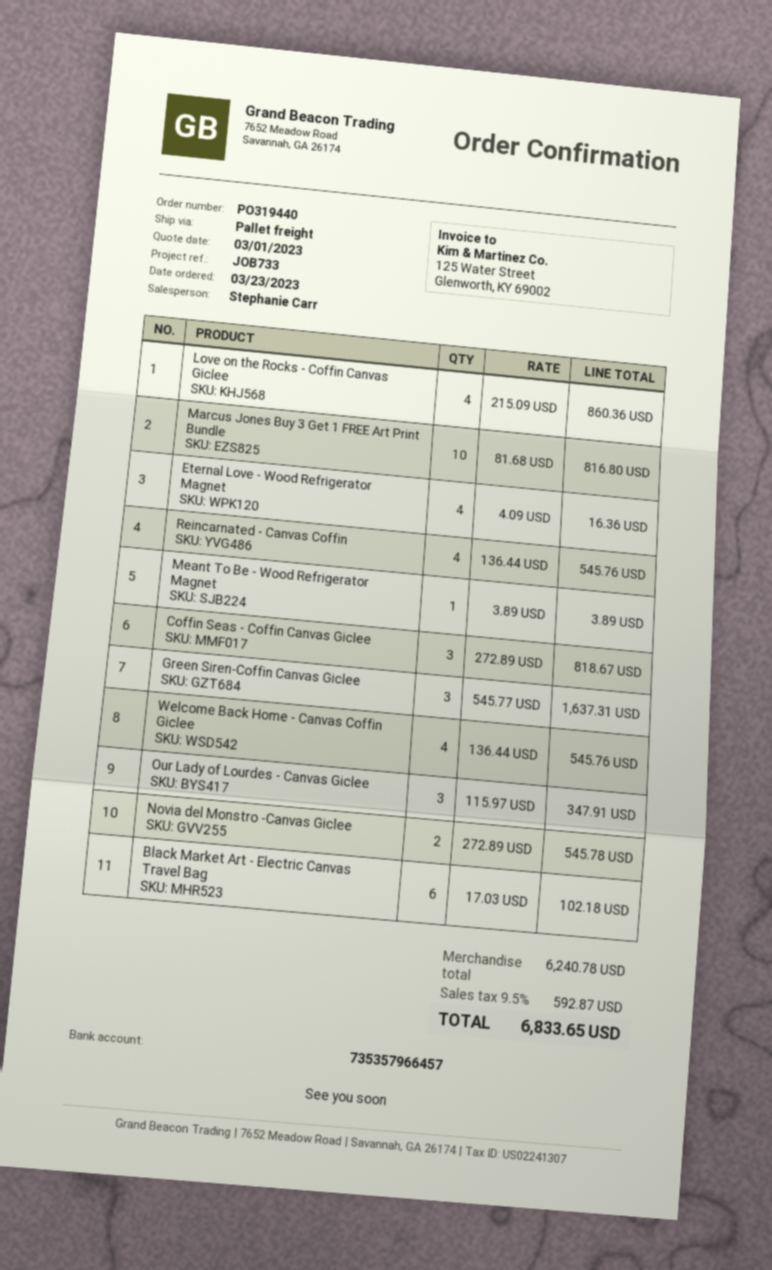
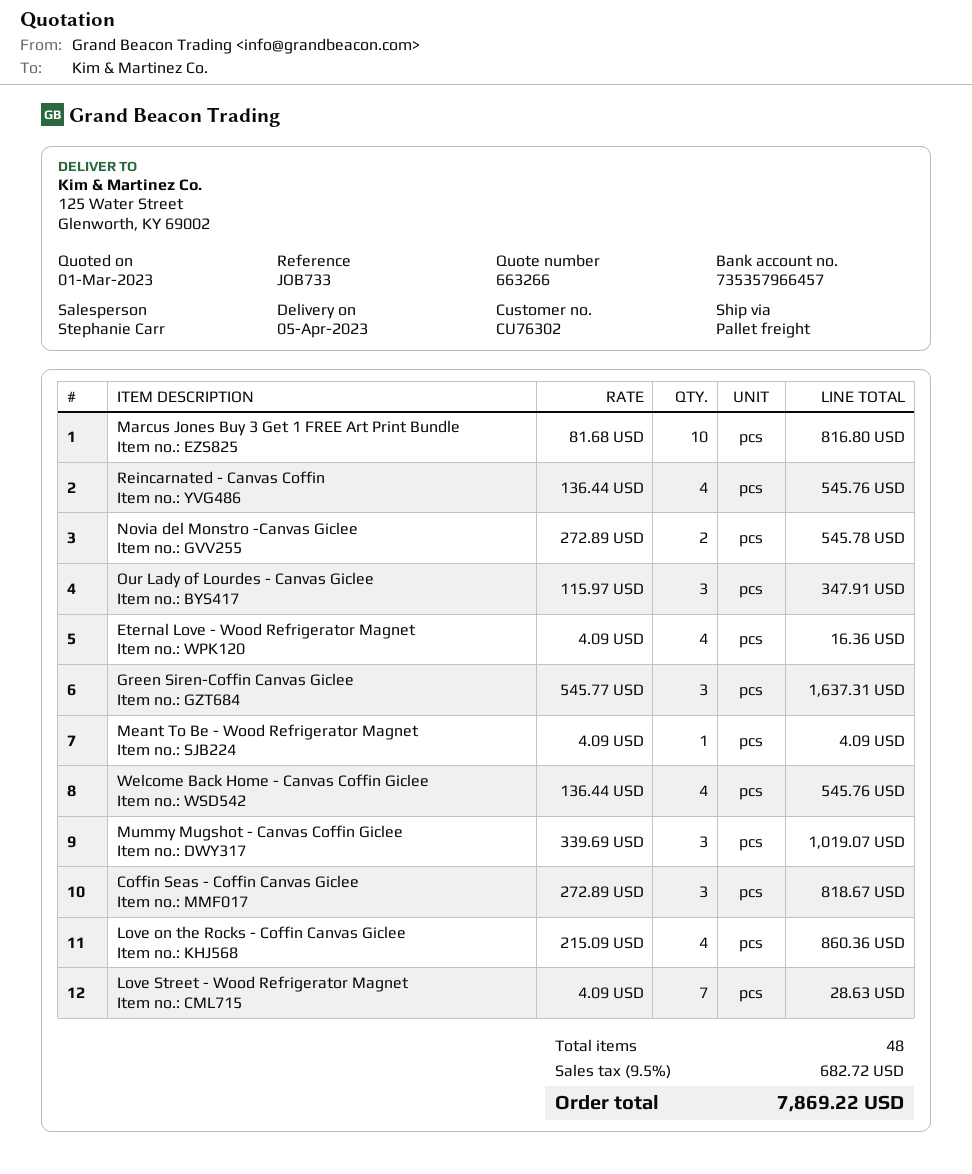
Meant To Be - Wood Refrigerator Magnet: 1 x 3.89 = 3.89 -> 1 x 4.09 = 4.09
Black Market Art - Electric Canvas Travel Bag: 6 x 17.03 = 102.18 -> none
Mummy Mugshot - Canvas Coffin Giclee: none -> 3 x 339.69 = 1019.07
Love Street - Wood Refrigerator Magnet: none -> 7 x 4.09 = 28.63
tax: 9.5% = 592.87 -> 9.5% = 682.72
total: 6833.65 -> 7869.22

